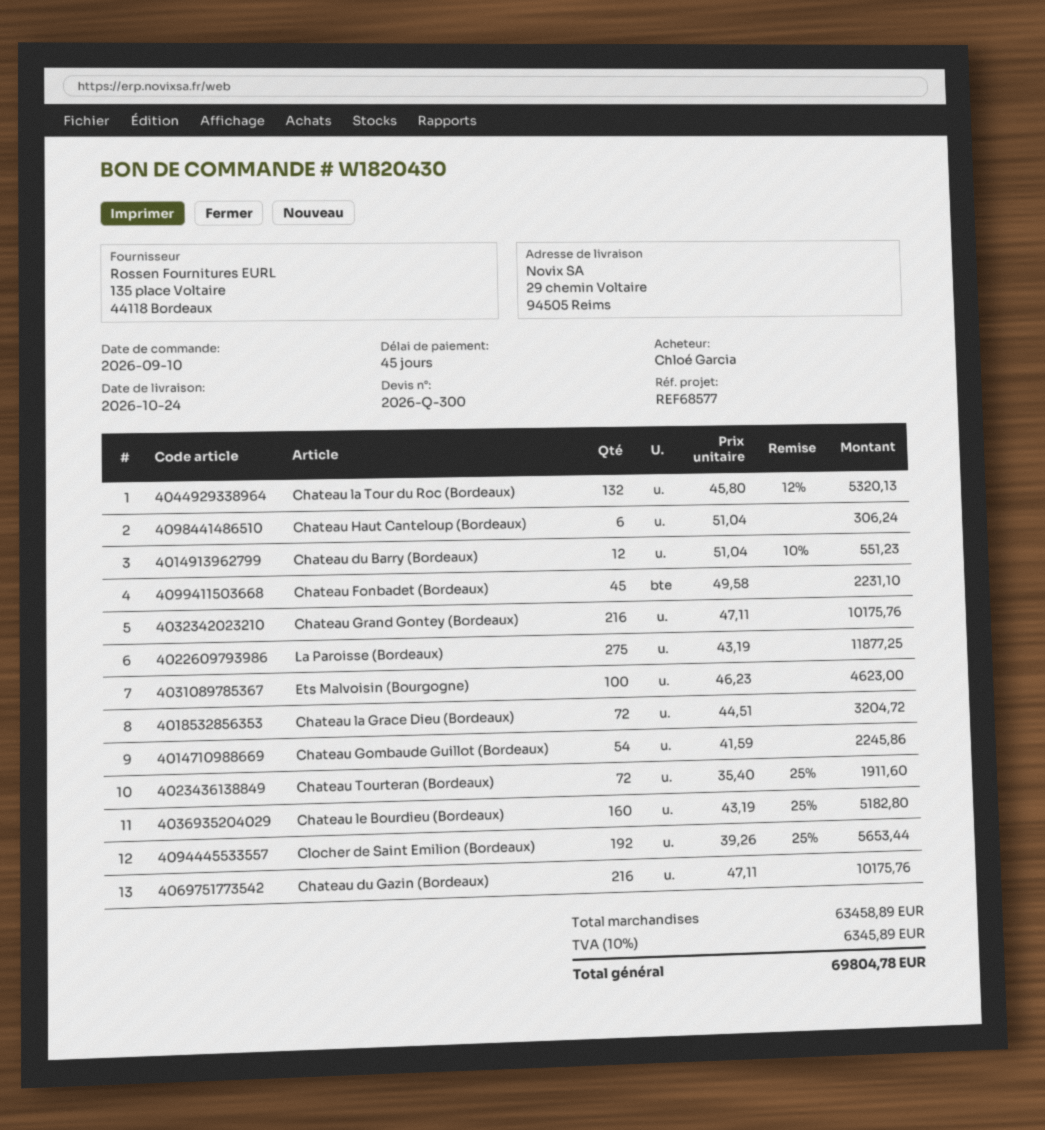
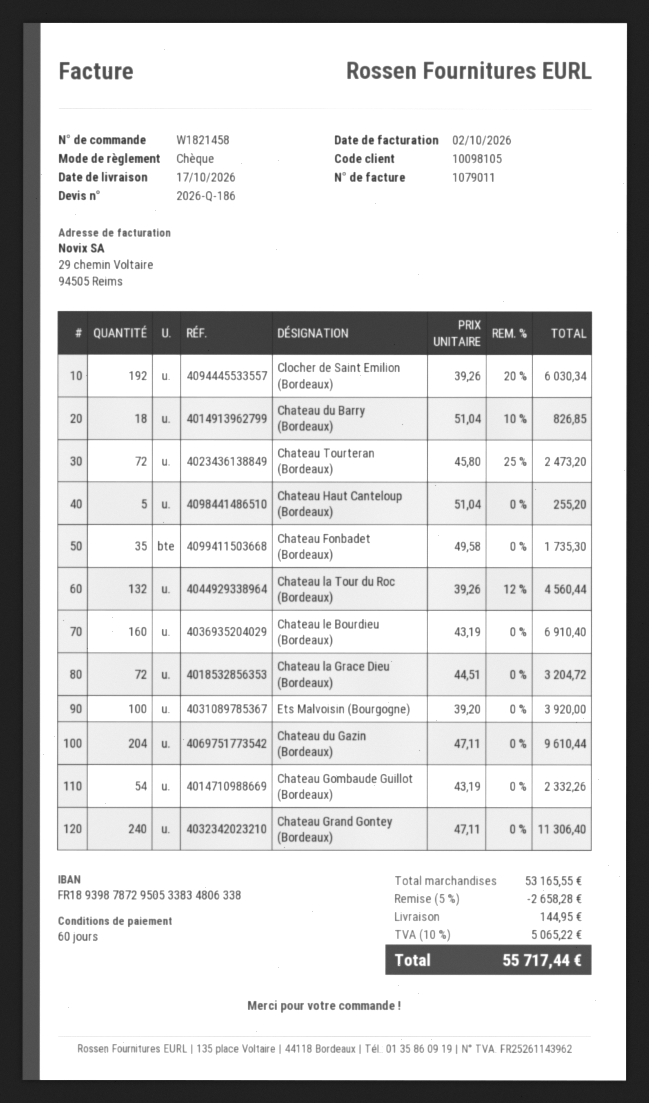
quote number: 2026-Q-300 -> 2026-Q-186
order number: W1820430 -> W1821458
delivery date: 2026-10-24 -> 2026-10-17
payment terms: 45 days -> 60 days
Chateau la Tour du Roc (Bordeaux): 132 x 45.80 - 12% = 5320.13 -> 132 x 39.26 - 12% = 4560.44
Chateau Haut Canteloup (Bordeaux): 6 x 51.04 = 306.24 -> 5 x 51.04 = 255.20
Chateau du Barry (Bordeaux): 12 x 51.04 - 10% = 551.23 -> 18 x 51.04 - 10% = 826.85
Chateau Fonbadet (Bordeaux): 45 x 49.58 = 2231.10 -> 35 x 49.58 = 1735.30
Chateau Grand Gontey (Bordeaux): 216 x 47.11 = 10175.76 -> 240 x 47.11 = 11306.40
La Paroisse (Bordeaux): 275 x 43.19 = 11877.25 -> none
Ets Malvoisin (Bourgogne): 100 x 46.23 = 4623.00 -> 100 x 39.20 = 3920.00
Chateau Gombaude Guillot (Bordeaux): 54 x 41.59 = 2245.86 -> 54 x 43.19 = 2332.26
Chateau Tourteran (Bordeaux): 72 x 35.40 - 25% = 1911.60 -> 72 x 45.80 - 25% = 2473.20
Chateau le Bourdieu (Bordeaux): 160 x 43.19 - 25% = 5182.80 -> 160 x 43.19 = 6910.40
Clocher de Saint Emilion (Bordeaux): 192 x 39.26 - 25% = 5653.44 -> 192 x 39.26 - 20% = 6030.34
Chateau du Gazin (Bordeaux): 216 x 47.11 = 10175.76 -> 204 x 47.11 = 9610.44
subtotal: 63458.89 -> 53165.55
discount: none -> 5% = 2658.28
shipping: none -> 144.95
tax: 10% = 6345.89 -> 10% = 5065.22
total: 69804.78 -> 55717.44

